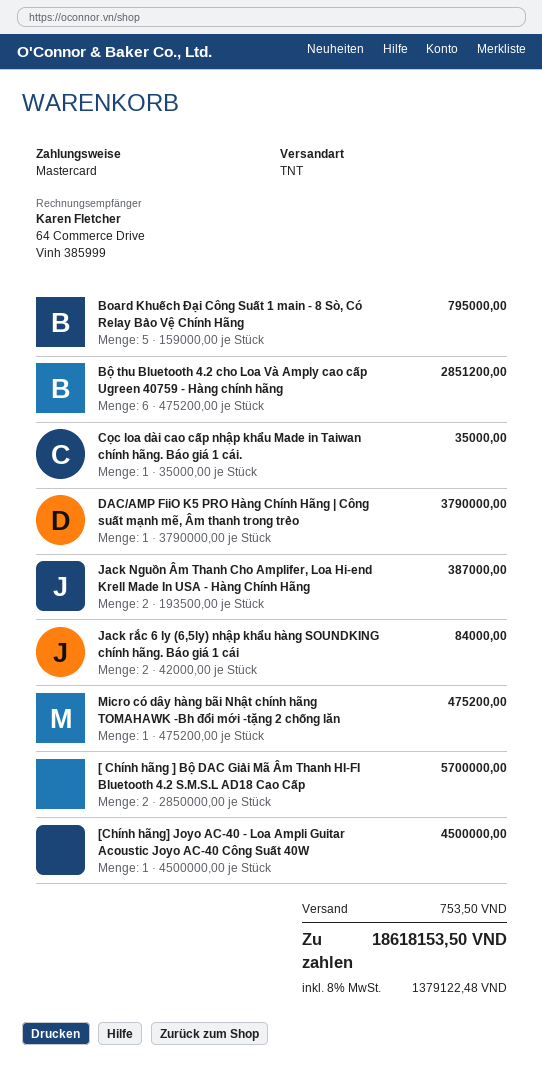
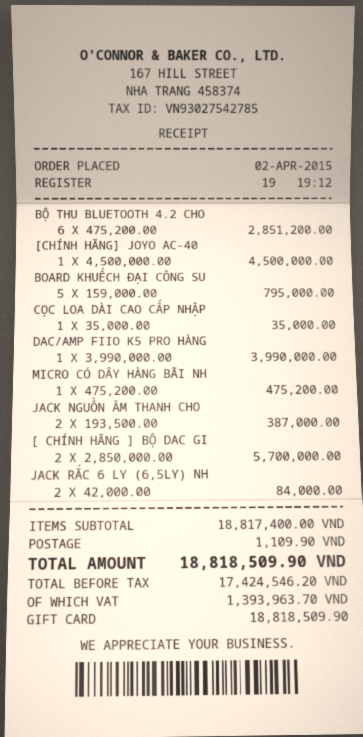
payment method: Mastercard -> gift card
DAC/AMP FiiO K5 PRO Hàng Chính Hãng | Công suất mạnh mẽ, Âm thanh trong trẻo: 1 x 3790000.00 = 3790000.00 -> 1 x 3990000.00 = 3990000.00
shipping: 753.50 -> 1109.90
tax: 1379122.48 -> 1393963.70
total: 18618153.50 -> 18818509.90

